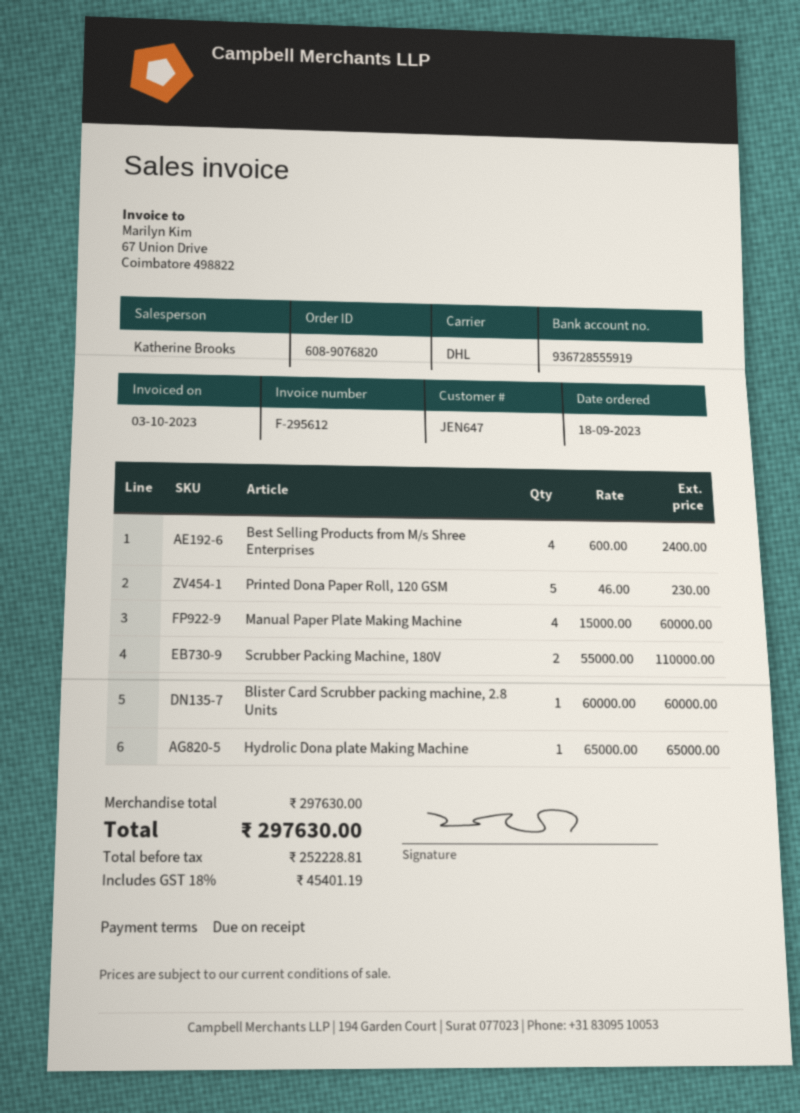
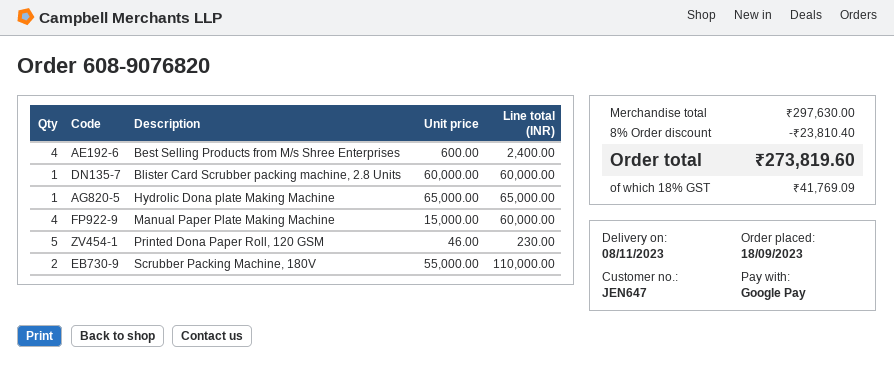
discount: none -> 8% = 23810.40
tax: 18% = 45401.19 -> 18% = 41769.09
total: 297630.00 -> 273819.60

